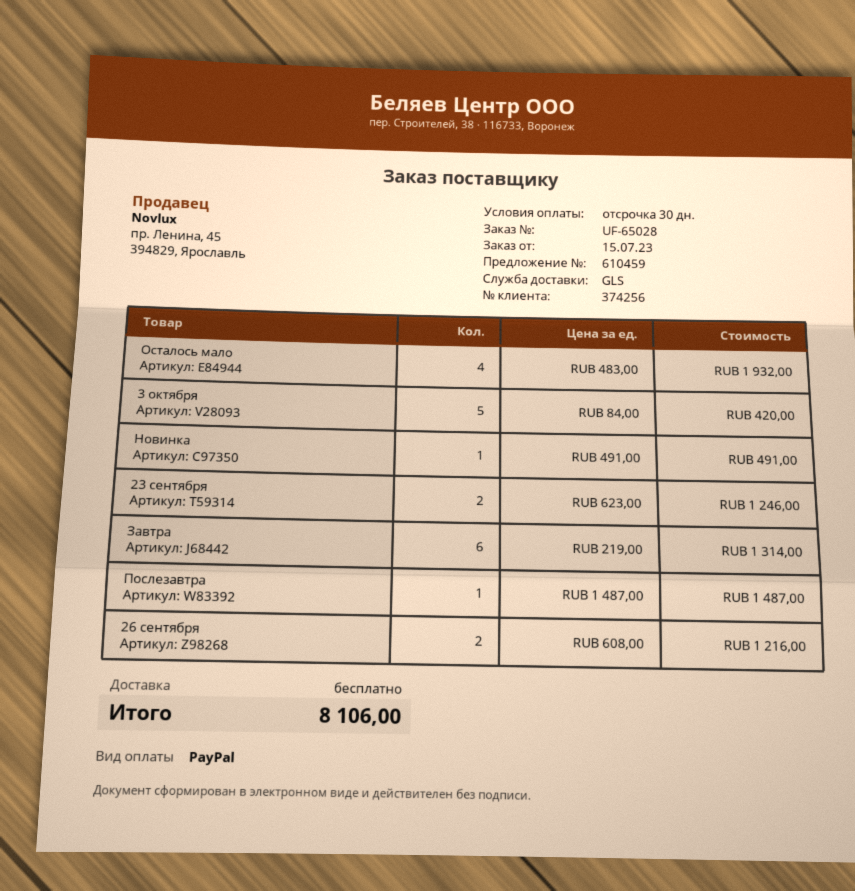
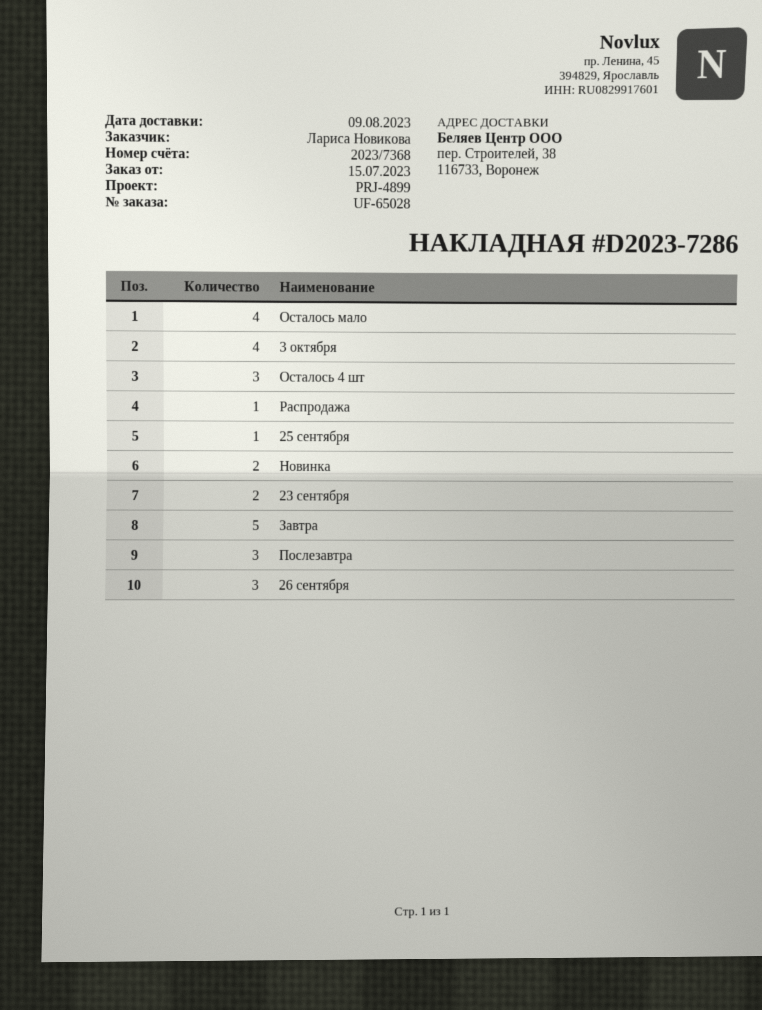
3 октября: 5 -> 4
Новинка: 1 -> 2
Завтра: 6 -> 5
Послезавтра: 1 -> 3
26 сентября: 2 -> 3
Осталось 4 шт: none -> 3
Распродажа: none -> 1
25 сентября: none -> 1

